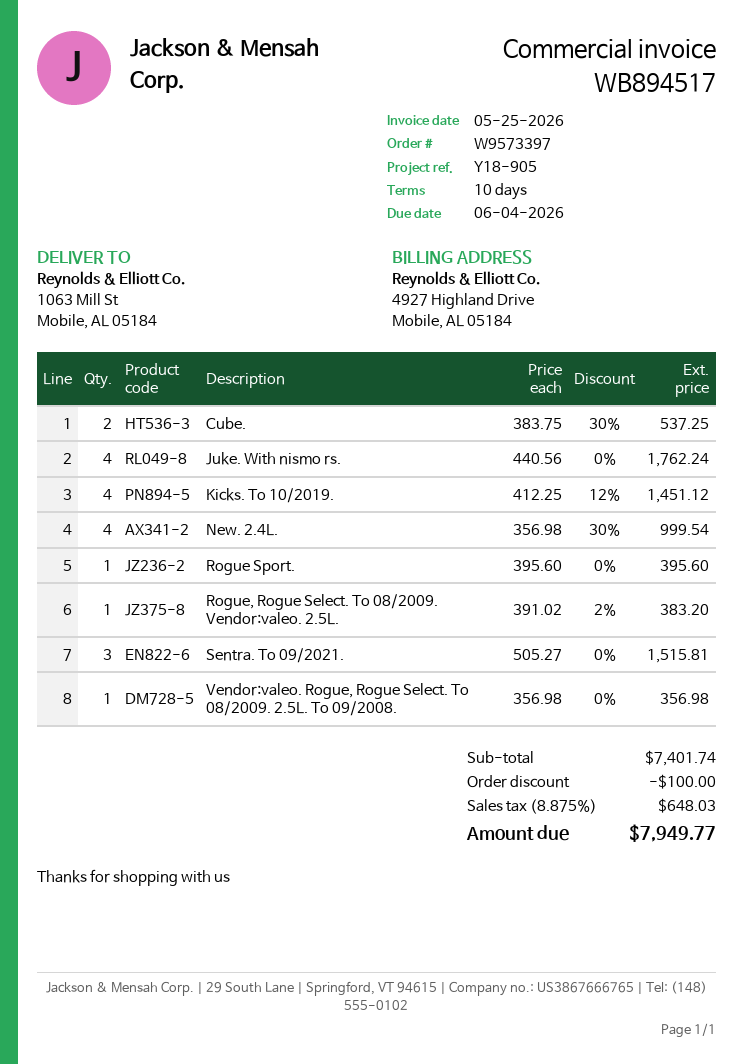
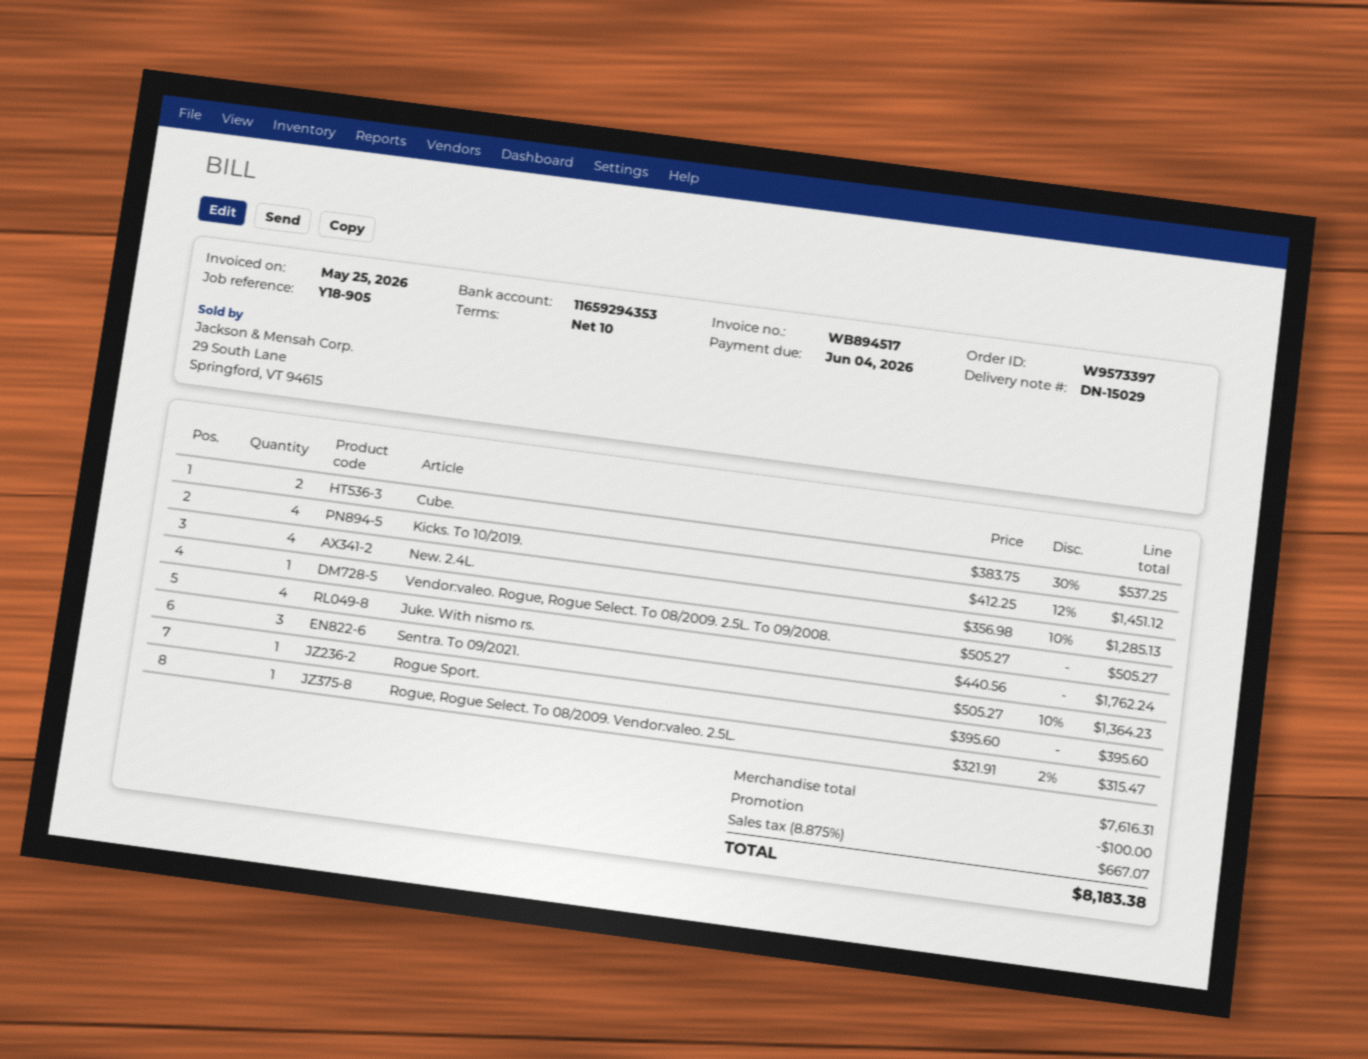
New. 2.4L.: 4 x 356.98 - 30% = 999.54 -> 4 x 356.98 - 10% = 1285.13
Rogue, Rogue Select. To 08/2009. Vendor:valeo. 2.5L.: 1 x 391.02 - 2% = 383.20 -> 1 x 321.91 - 2% = 315.47
Sentra. To 09/2021.: 3 x 505.27 = 1515.81 -> 3 x 505.27 - 10% = 1364.23
Vendor:valeo. Rogue, Rogue Select. To 08/2009. 2.5L. To 09/2008.: 1 x 356.98 = 356.98 -> 1 x 505.27 = 505.27
subtotal: 7401.74 -> 7616.31
tax: 8.875% = 648.03 -> 8.875% = 667.07
total: 7949.77 -> 8183.38

